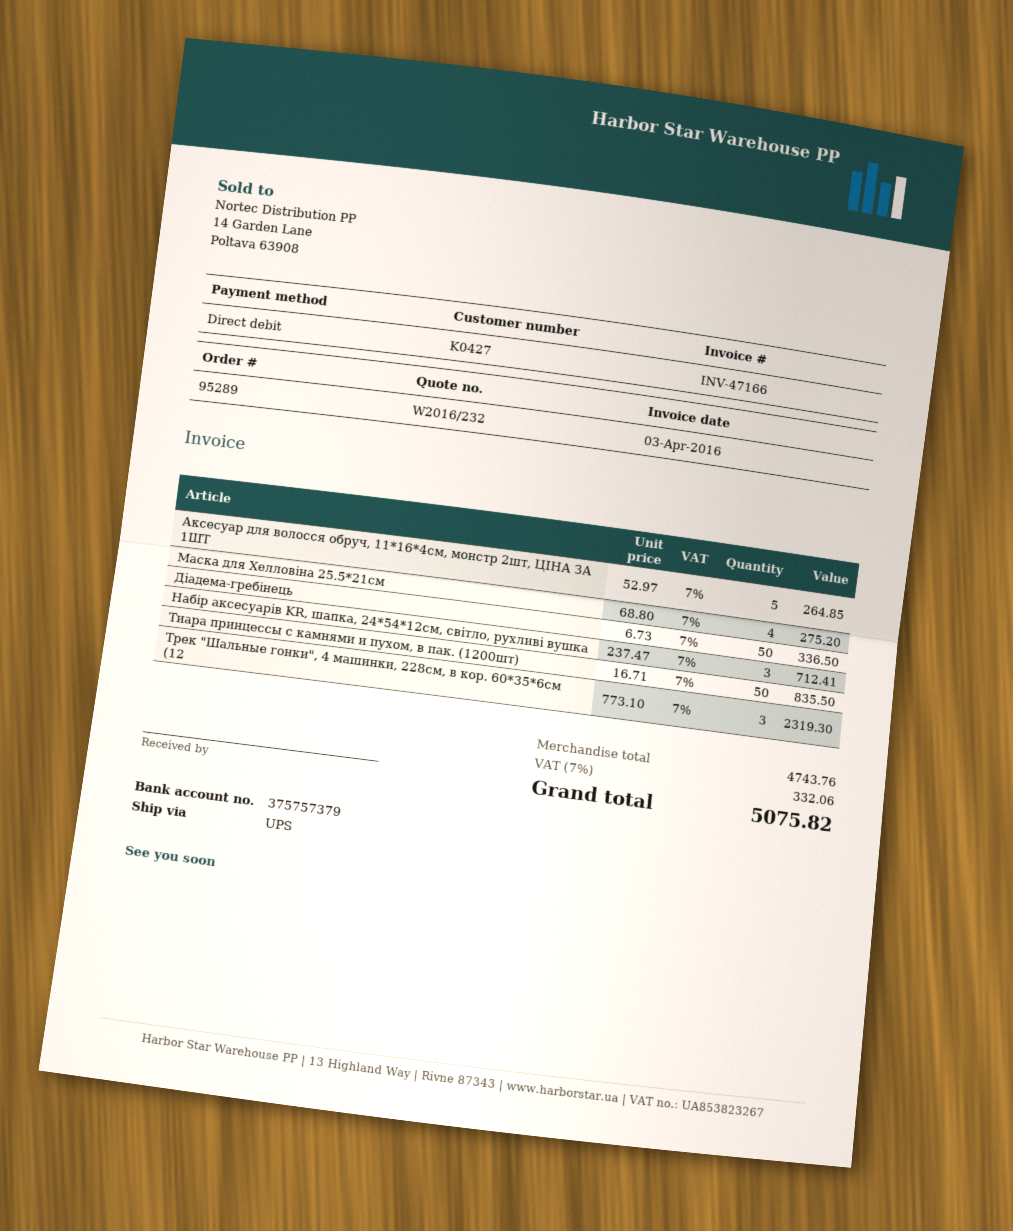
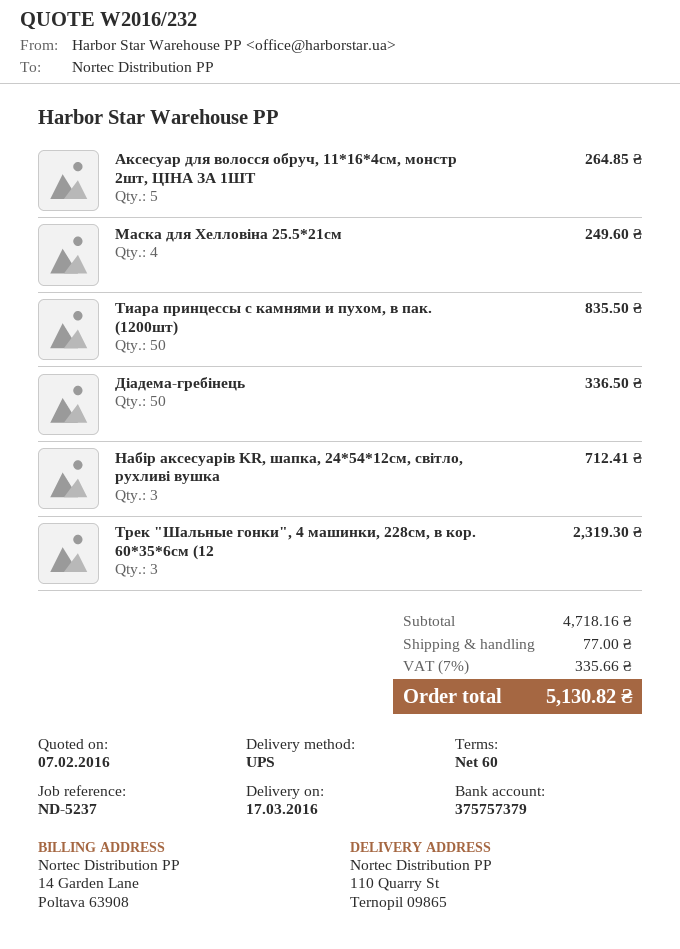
Маска для Хелловіна 25.5*21см: 4 for 275.20 -> 4 for 249.60
subtotal: 4743.76 -> 4718.16
shipping: none -> 77.00
tax: 7% = 332.06 -> 7% = 335.66
total: 5075.82 -> 5130.82

